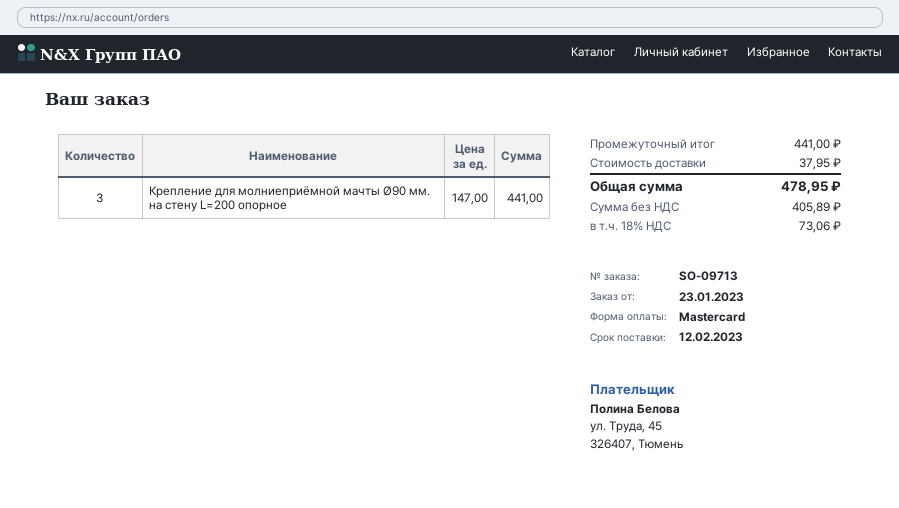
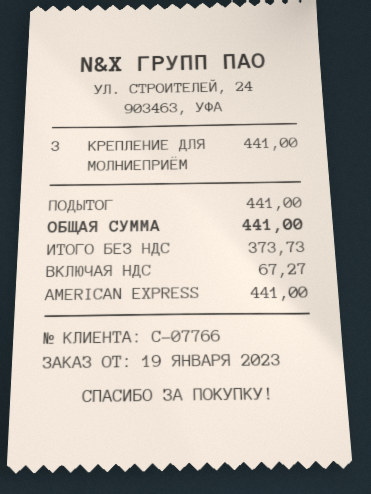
order date: 2023-01-23 -> 2023-01-19
payment method: Mastercard -> American Express
shipping: 37.95 -> none
net: 405.89 -> 373.73
tax: 73.06 -> 67.27
total: 478.95 -> 441.00

